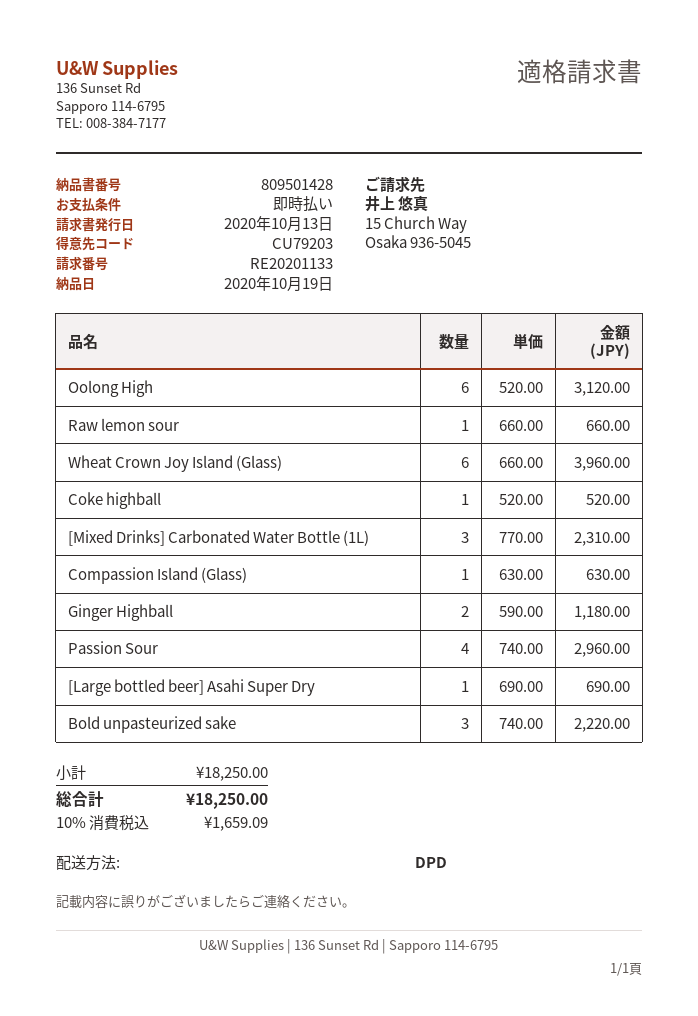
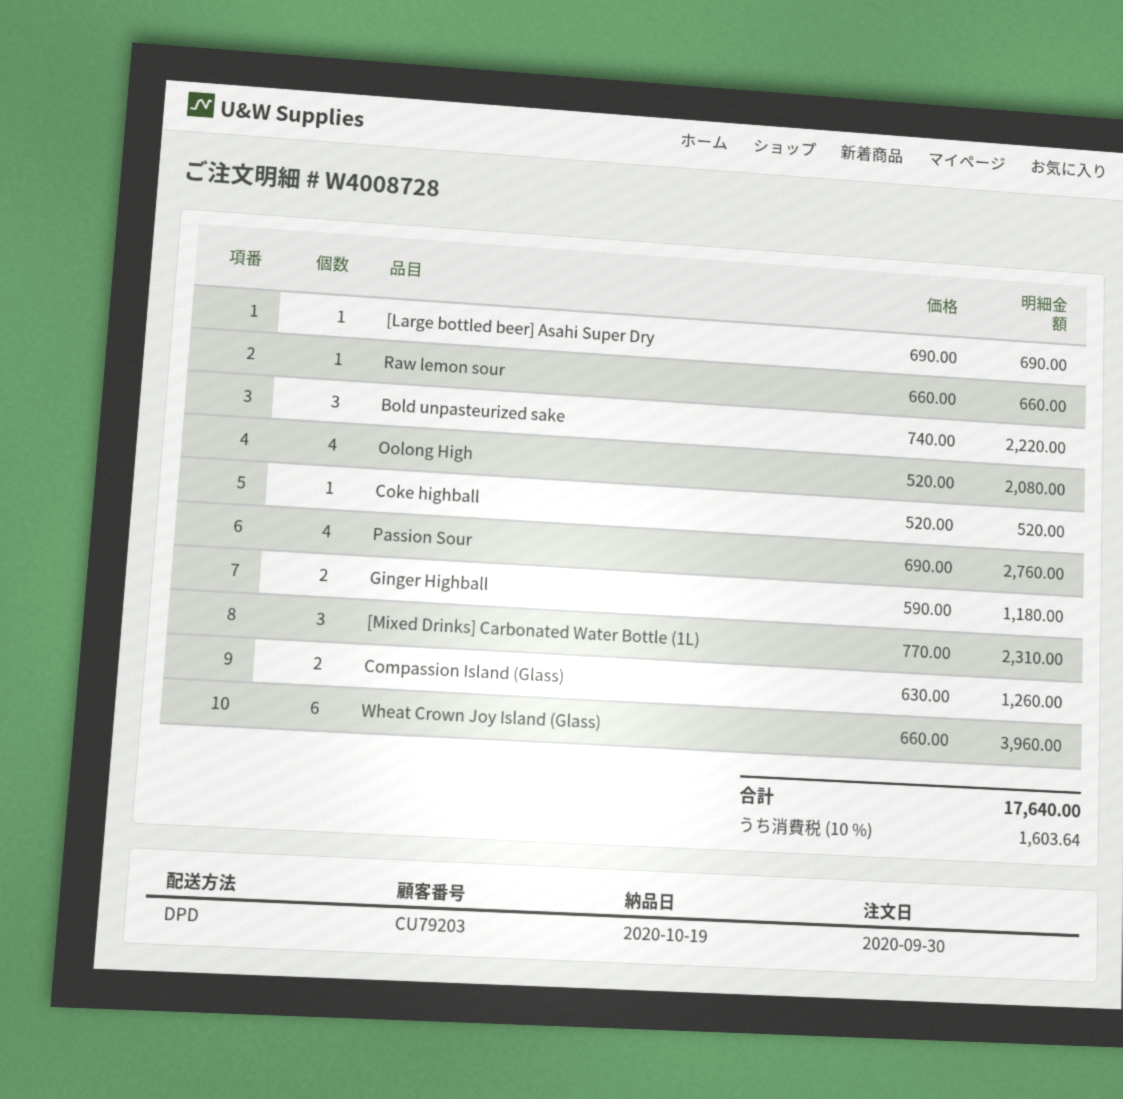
Oolong High: 6 x 520.00 = 3120.00 -> 4 x 520.00 = 2080.00
Compassion Island (Glass): 1 x 630.00 = 630.00 -> 2 x 630.00 = 1260.00
Passion Sour: 4 x 740.00 = 2960.00 -> 4 x 690.00 = 2760.00
tax: 10% = 1659.09 -> 10% = 1603.64
total: 18250.00 -> 17640.00

